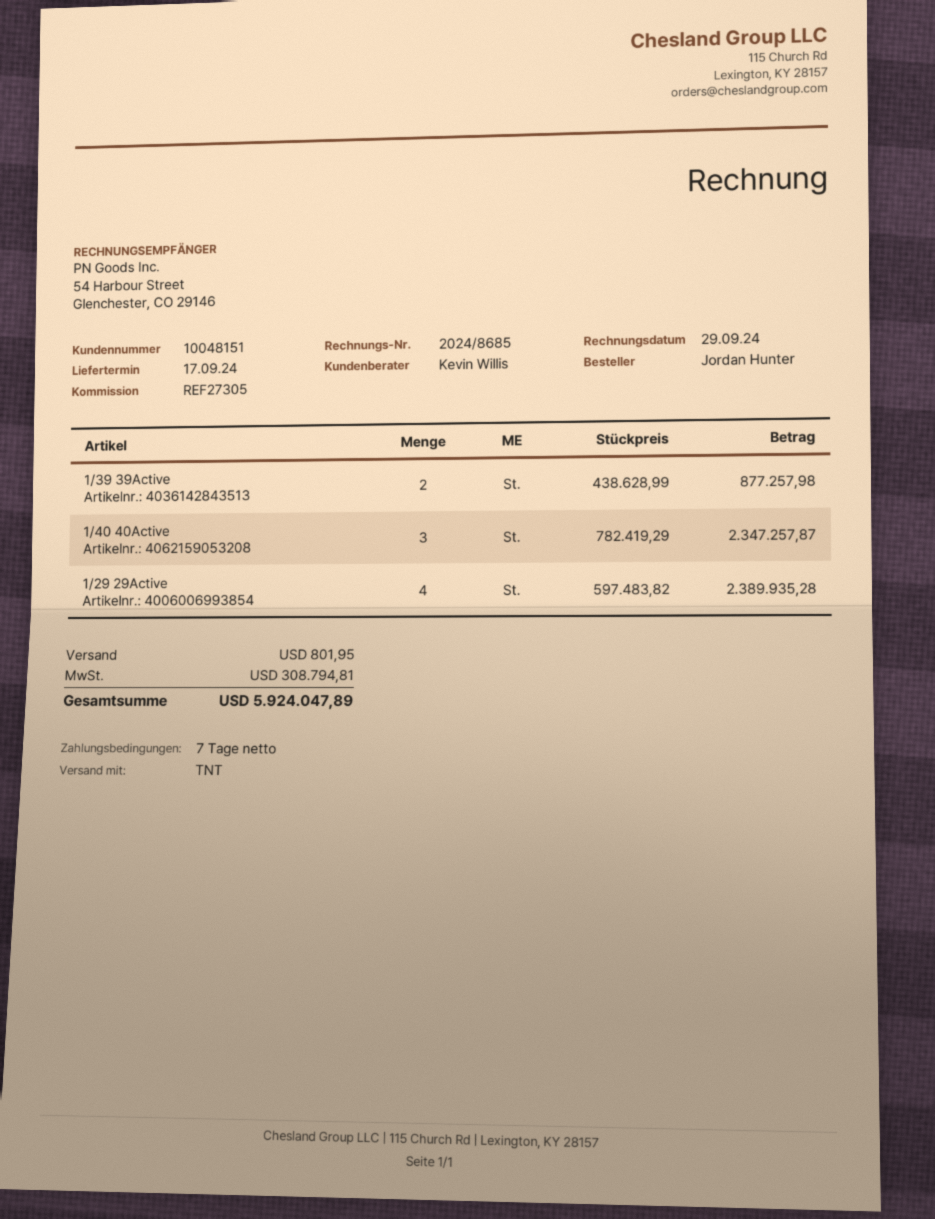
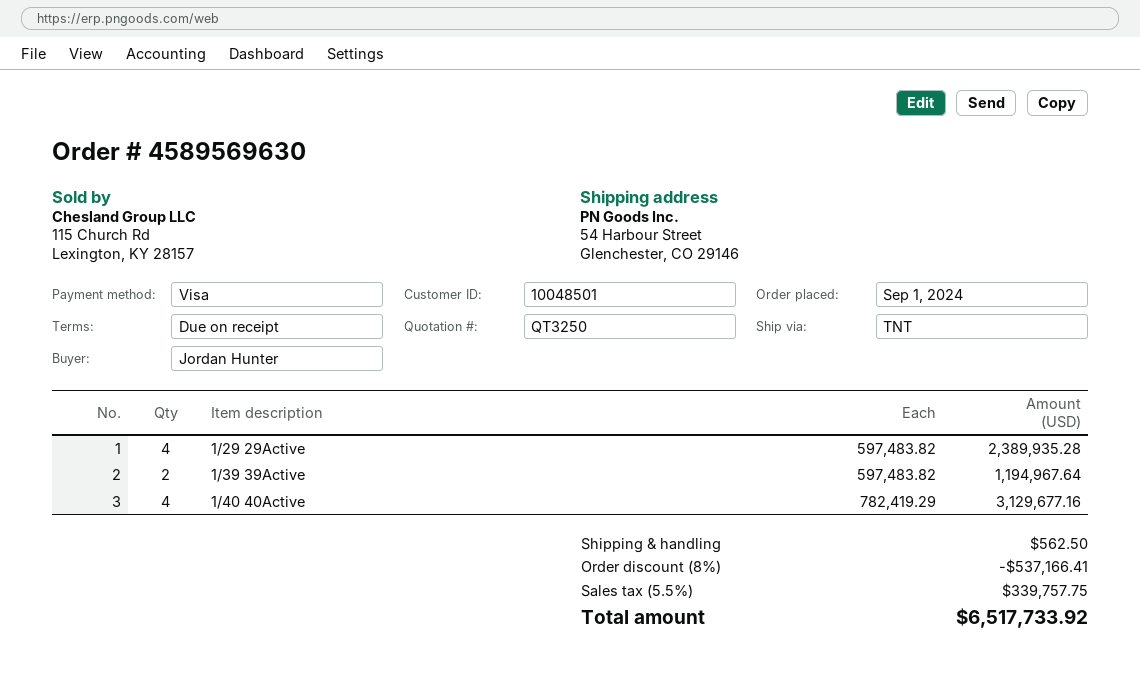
payment terms: 7 days -> on receipt
customer number: 10048151 -> 10048501
1/39 39Active: 2 x 438628.99 = 877257.98 -> 2 x 597483.82 = 1194967.64
1/40 40Active: 3 x 782419.29 = 2347257.87 -> 4 x 782419.29 = 3129677.16
discount: none -> 8% = 537166.41
shipping: 801.95 -> 562.50
tax: 308794.81 -> 339757.75
total: 5924047.89 -> 6517733.92

